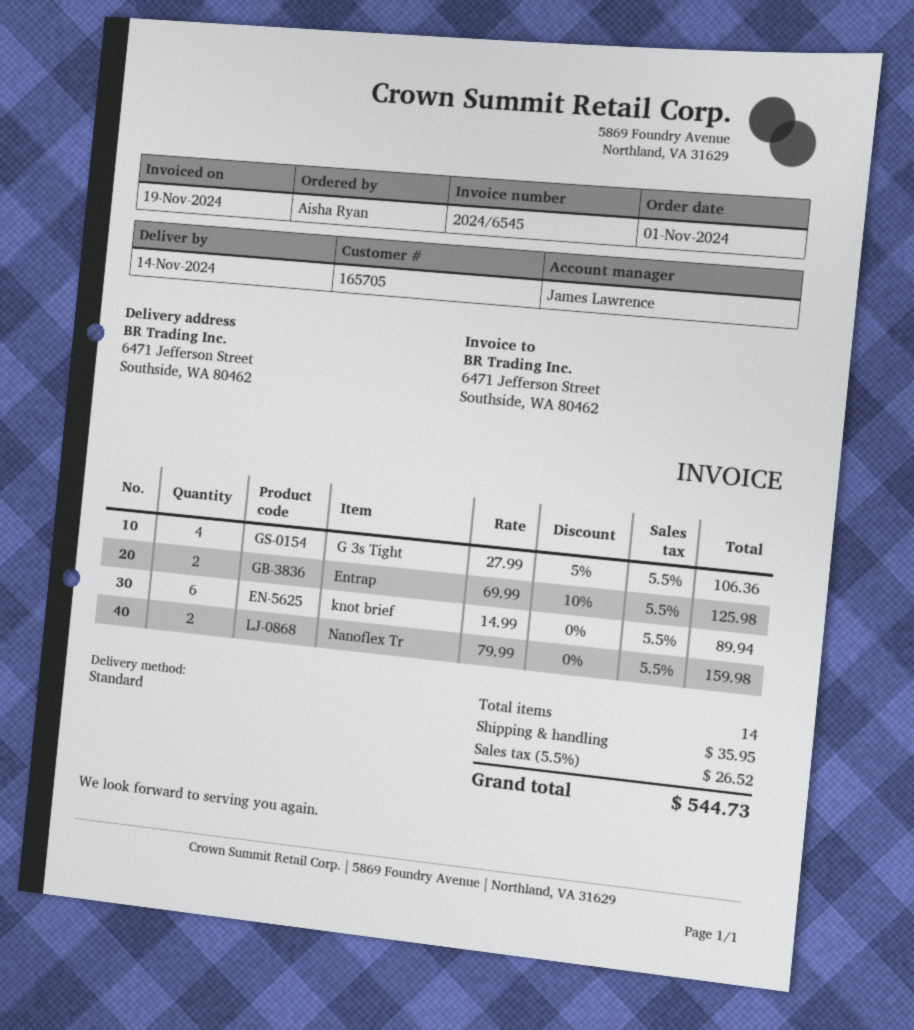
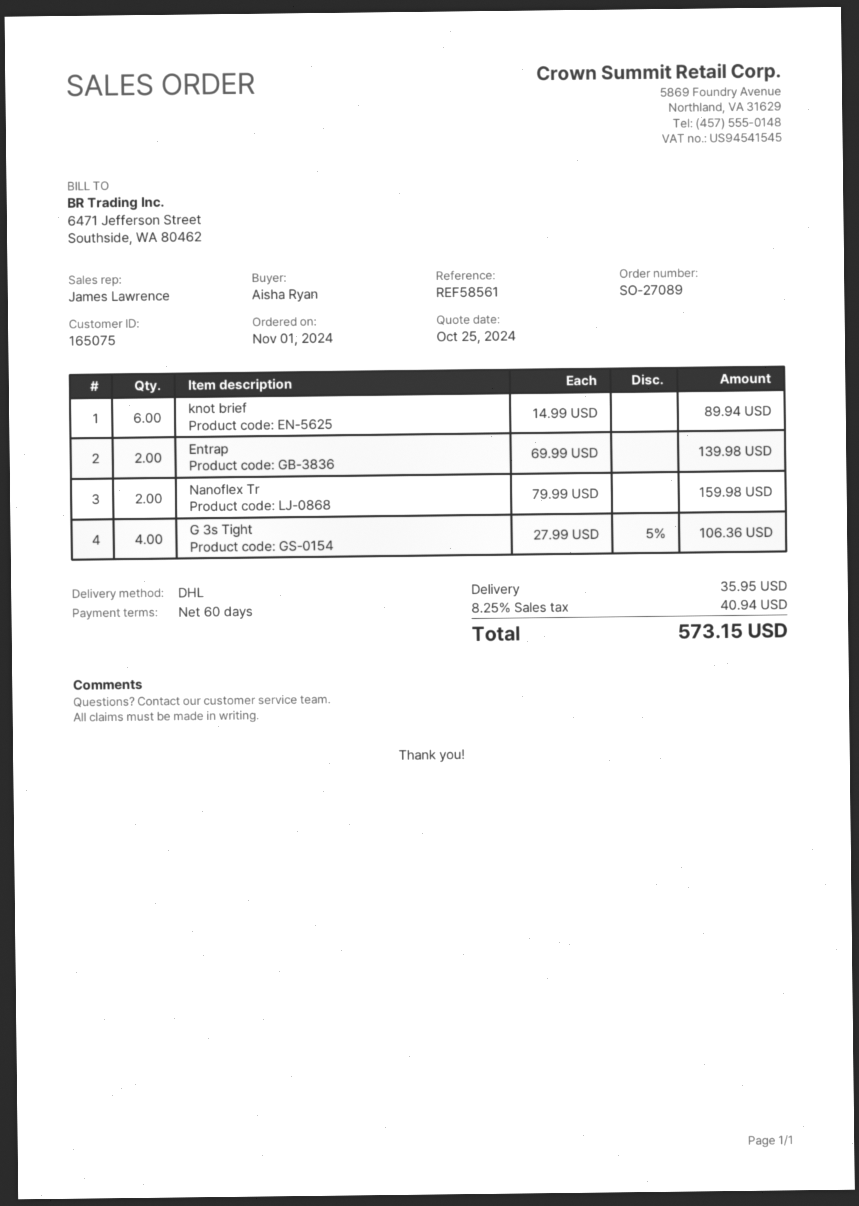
customer number: 165705 -> 165075
shipping method: standard -> DHL
Entrap: 2 x 69.99 - 10% = 125.98 -> 2 x 69.99 = 139.98
tax: 5.5% = 26.52 -> 8.25% = 40.94
total: 544.73 -> 573.15

